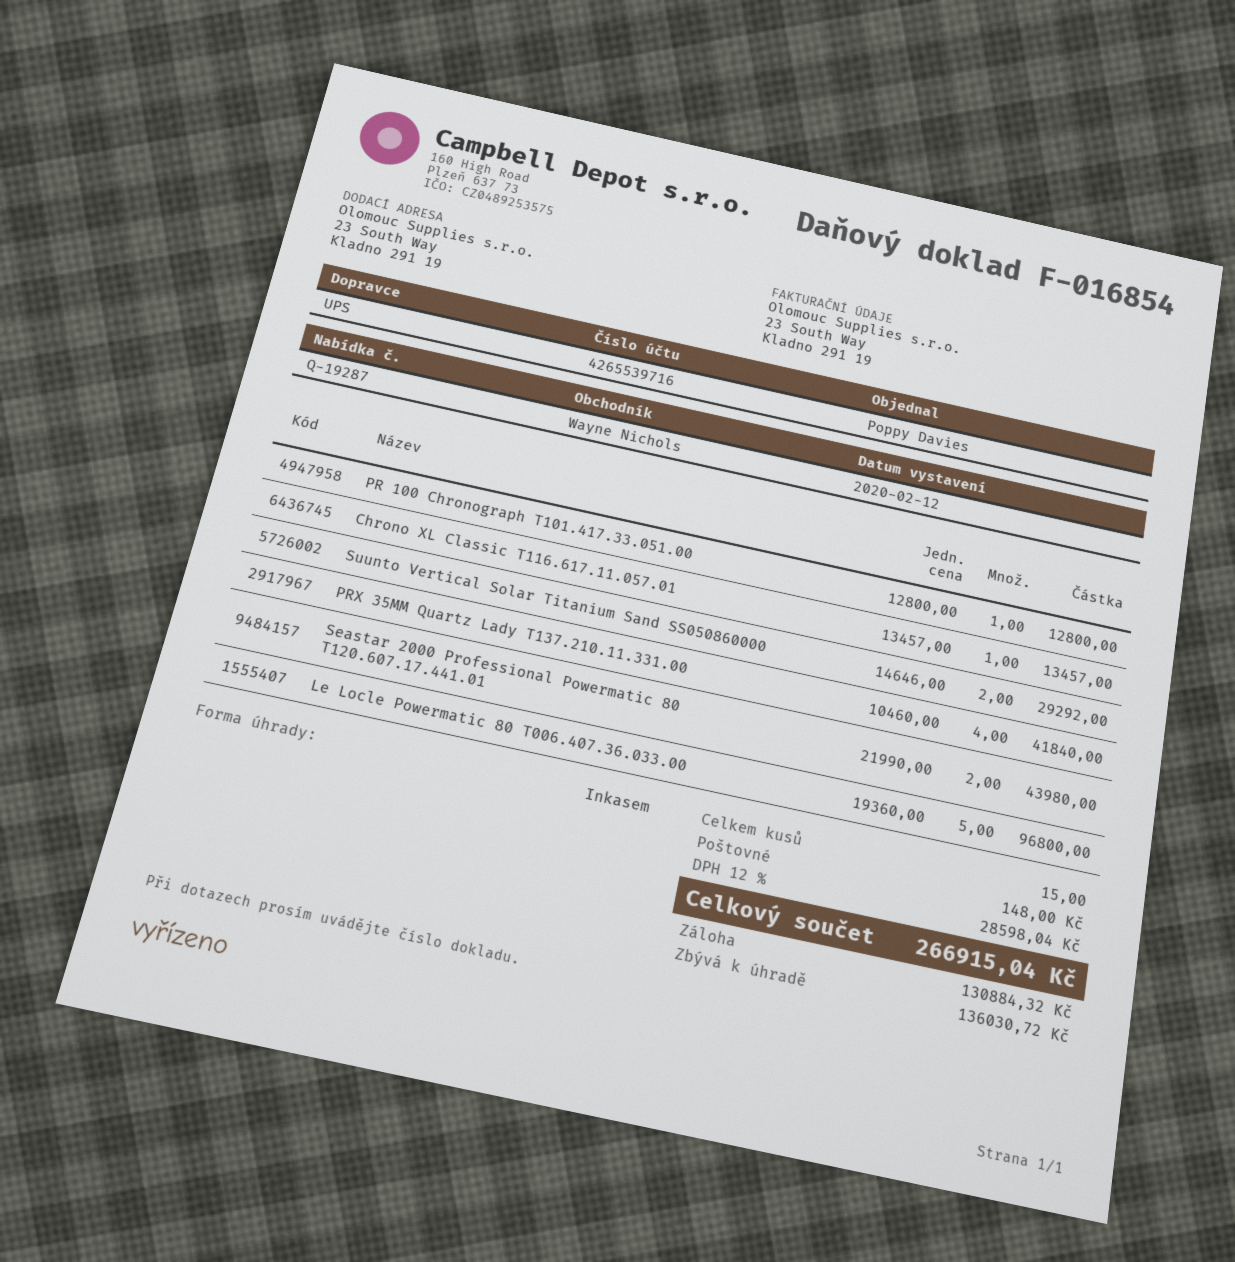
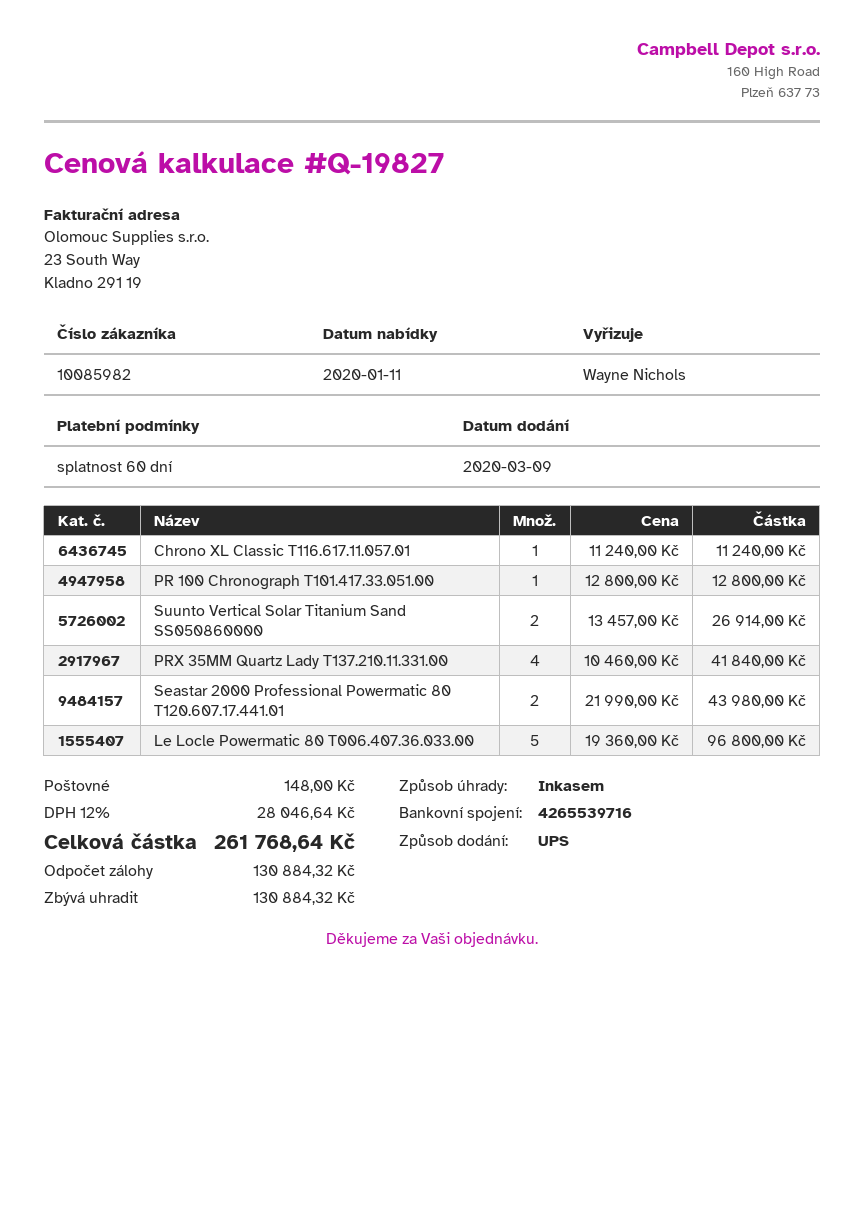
quote number: Q-19287 -> Q-19827
Chrono XL Classic T116.617.11.057.01: 1 x 13457.00 = 13457.00 -> 1 x 11240.00 = 11240.00
Suunto Vertical Solar Titanium Sand SS050860000: 2 x 14646.00 = 29292.00 -> 2 x 13457.00 = 26914.00
tax: 12% = 28598.04 -> 12% = 28046.64
total: 266915.04 -> 261768.64
balance: 136030.72 -> 130884.32

